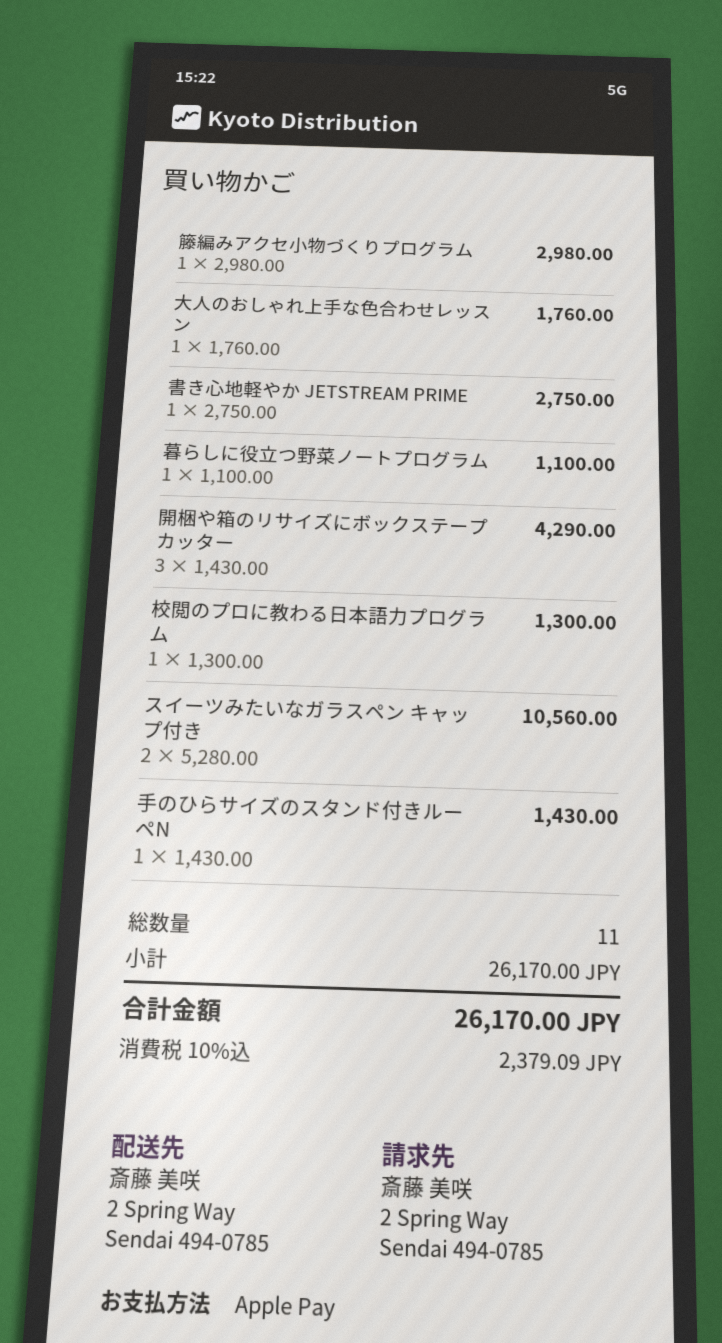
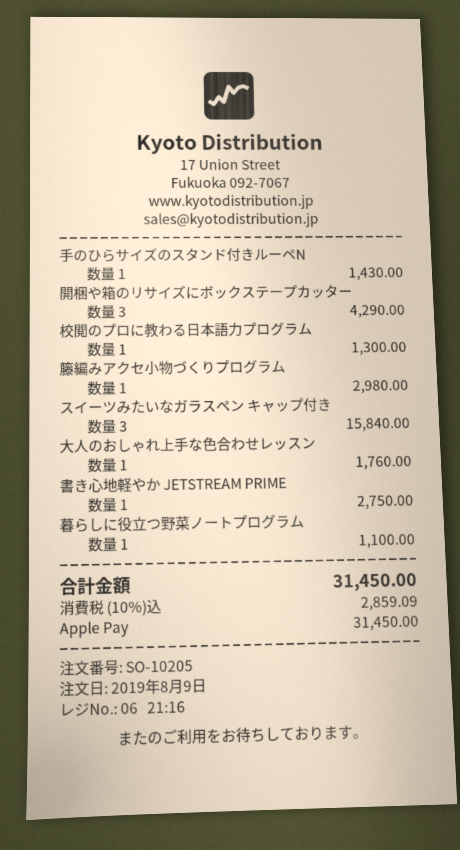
スイーツみたいなガラスペン キャップ付き: 2 for 10560.00 -> 3 for 15840.00
tax: 10% = 2379.09 -> 10% = 2859.09
total: 26170.00 -> 31450.00

